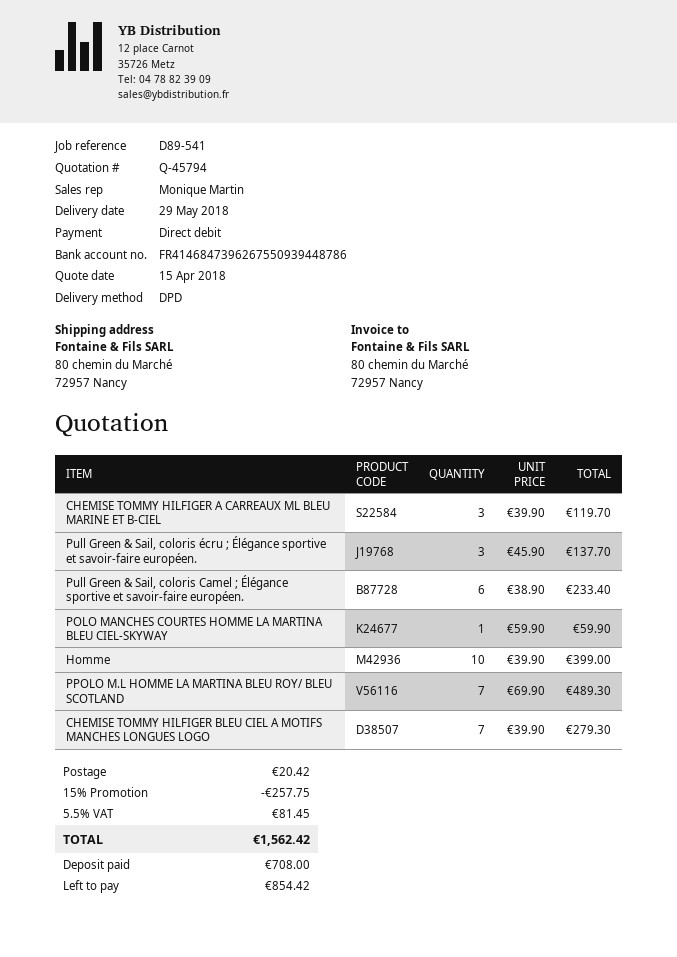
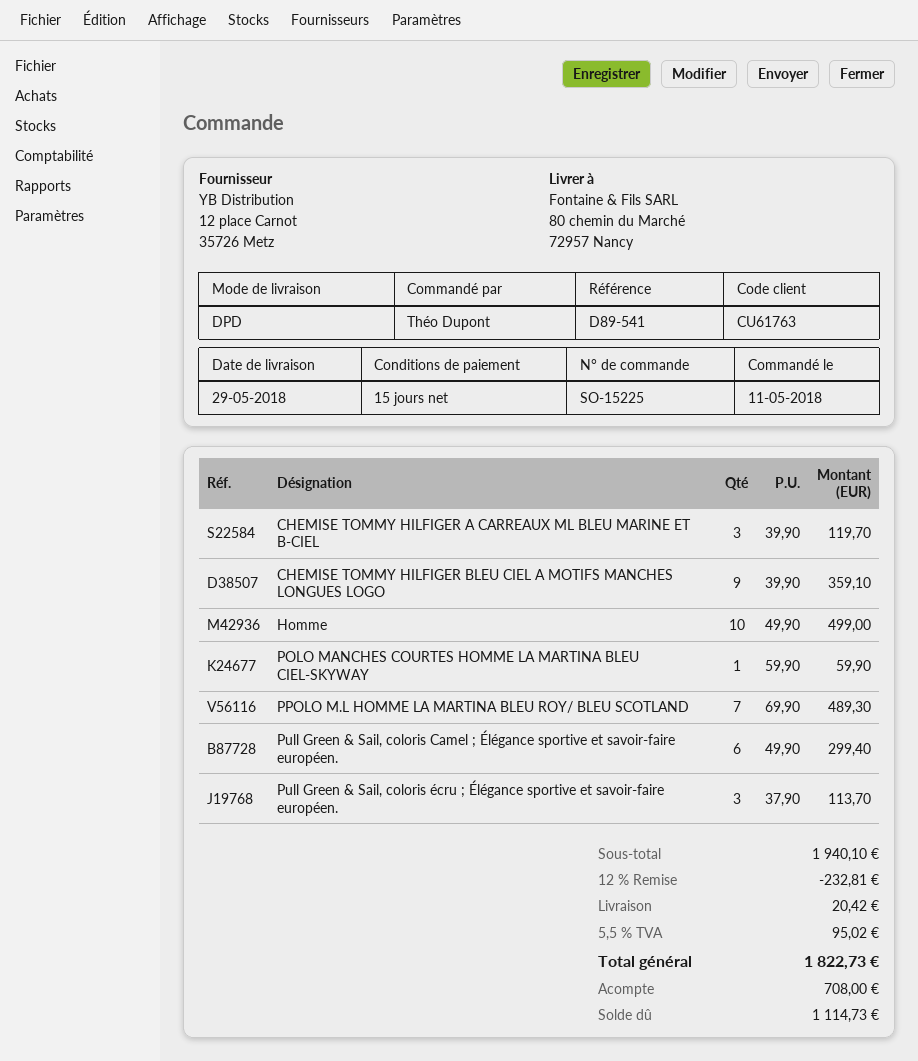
Pull Green & Sail, coloris écru ; Élégance sportive et savoir-faire européen.: 3 x 45.90 = 137.70 -> 3 x 37.90 = 113.70
Pull Green & Sail, coloris Camel ; Élégance sportive et savoir-faire européen.: 6 x 38.90 = 233.40 -> 6 x 49.90 = 299.40
Homme: 10 x 39.90 = 399.00 -> 10 x 49.90 = 499.00
CHEMISE TOMMY HILFIGER BLEU CIEL A MOTIFS MANCHES LONGUES LOGO: 7 x 39.90 = 279.30 -> 9 x 39.90 = 359.10
discount: 15% = 257.75 -> 12% = 232.81
tax: 5.5% = 81.45 -> 5.5% = 95.02
total: 1562.42 -> 1822.73
balance: 854.42 -> 1114.73

